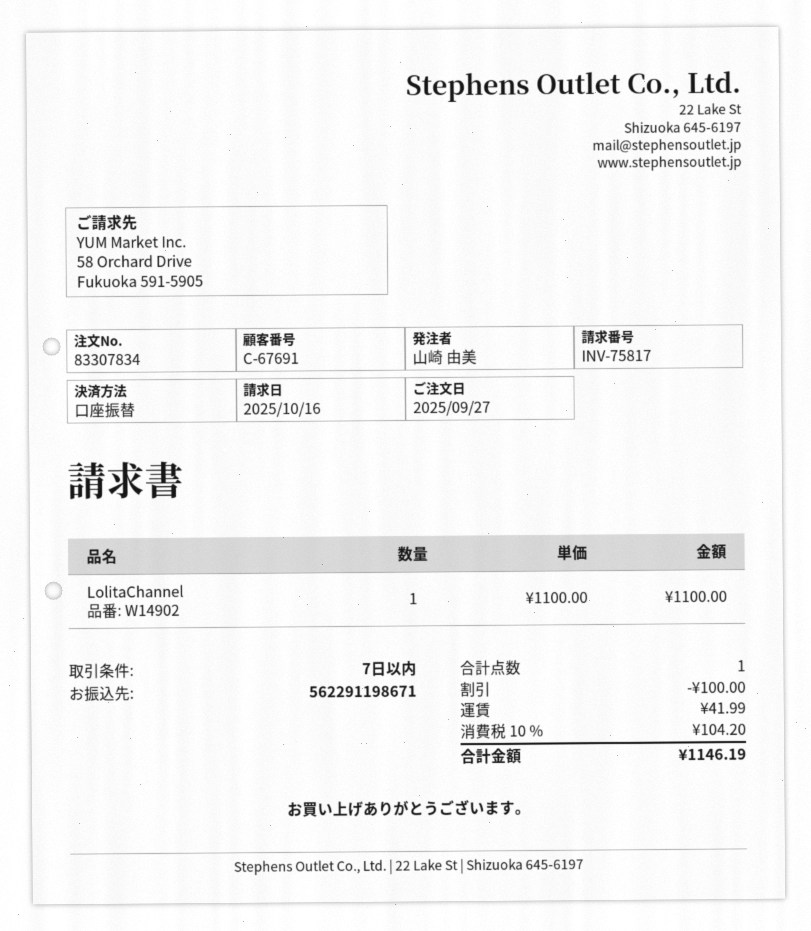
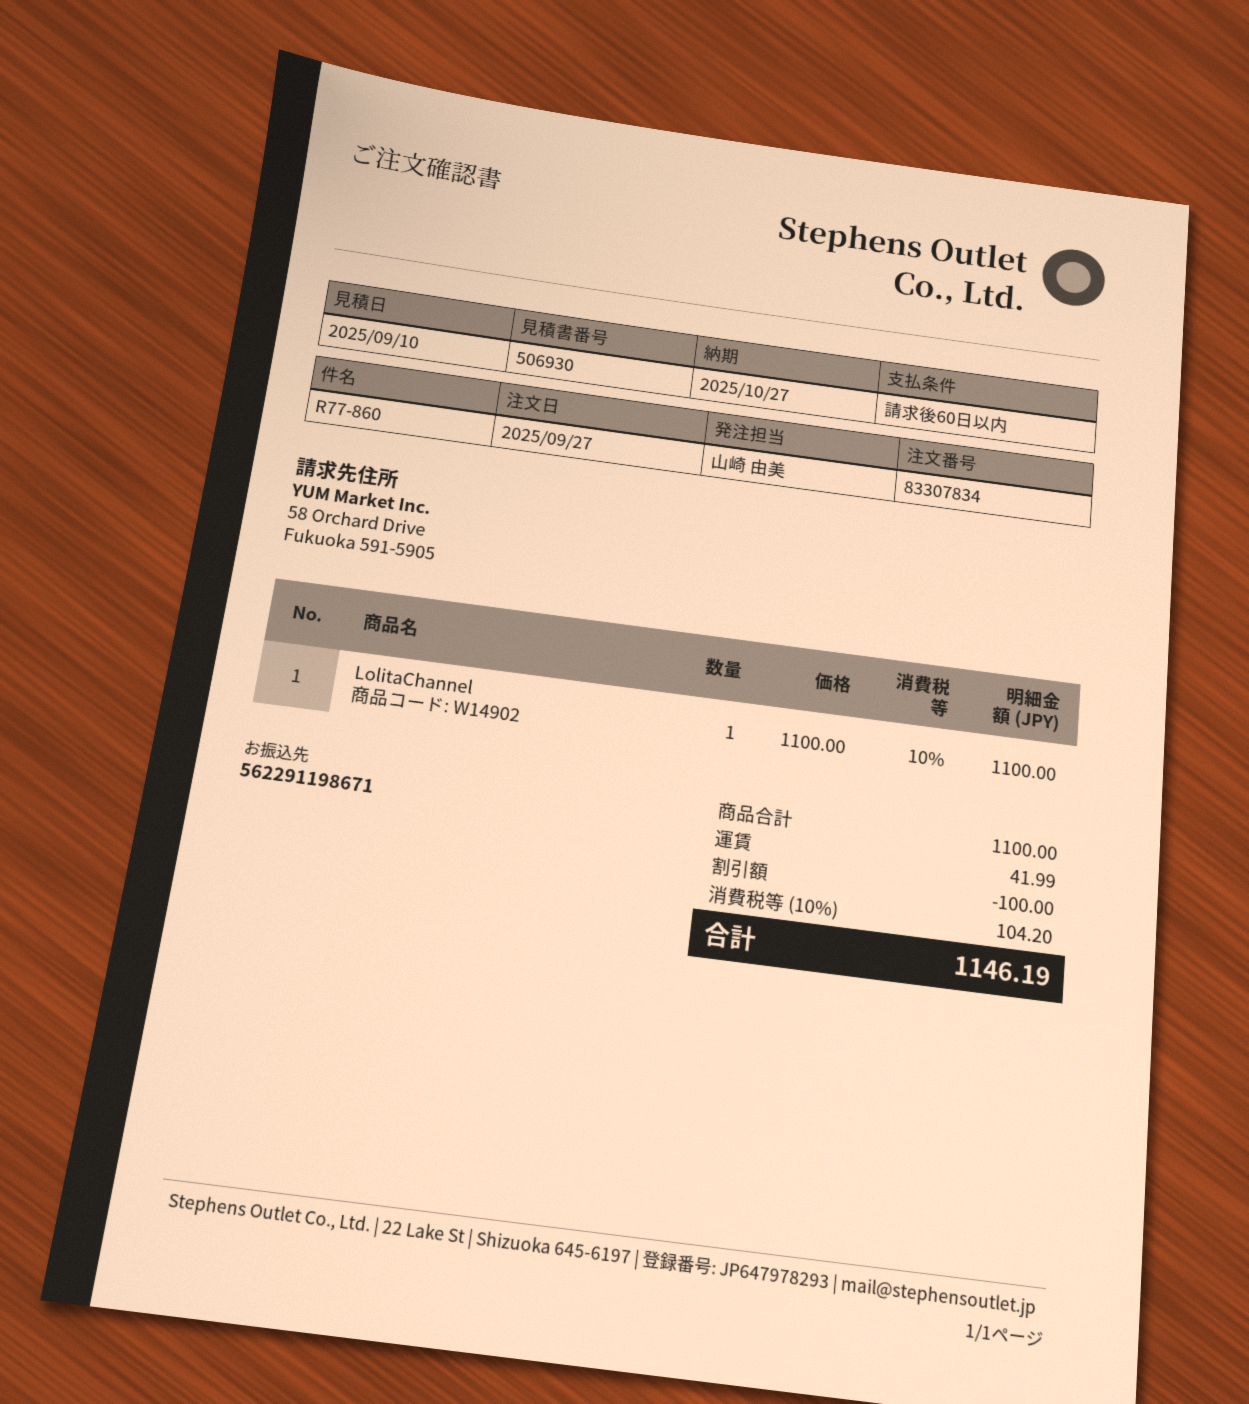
payment terms: 7 days -> 60 days

